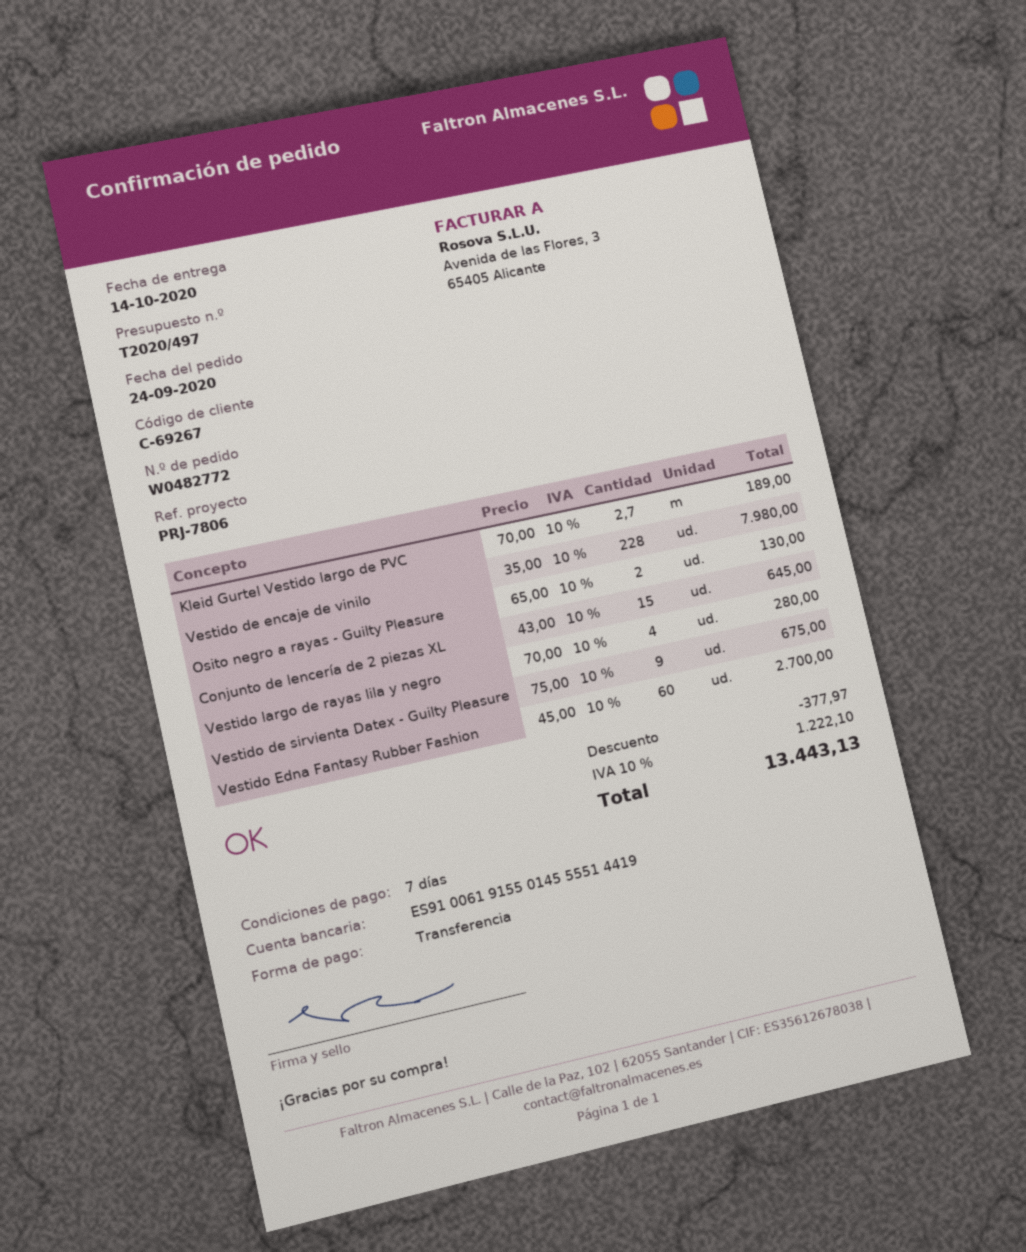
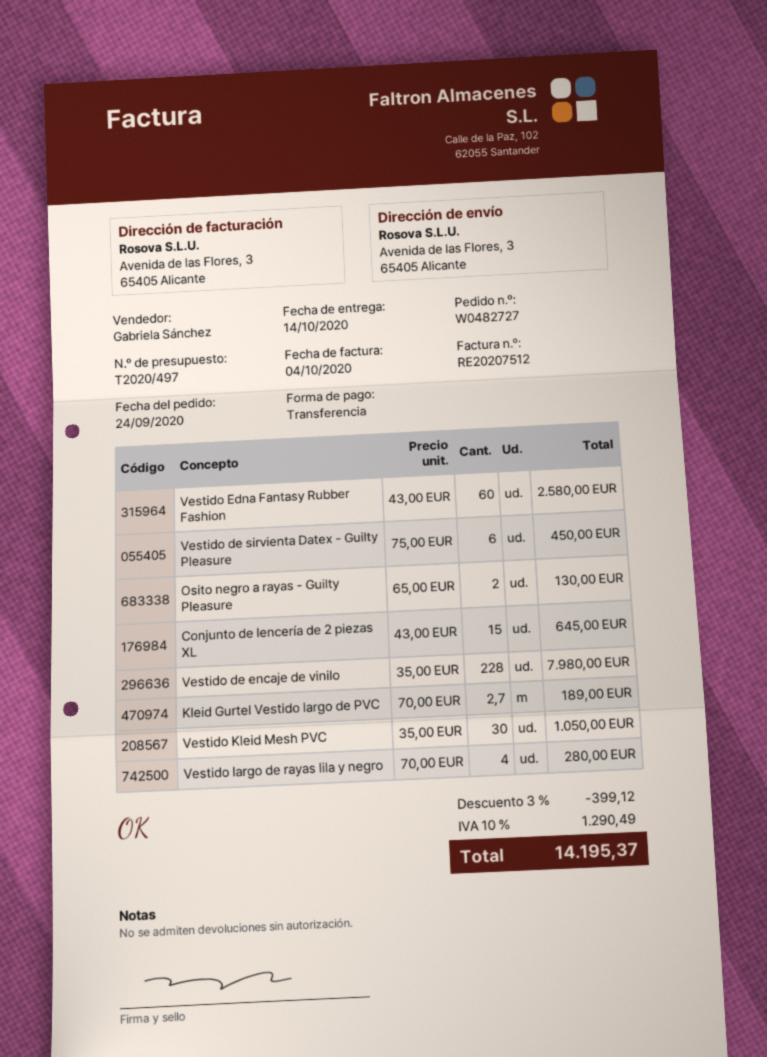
order number: W0482772 -> W0482727
Vestido de sirvienta Datex - Guilty Pleasure: 9 x 75.00 = 675.00 -> 6 x 75.00 = 450.00
Vestido Edna Fantasy Rubber Fashion: 60 x 45.00 = 2700.00 -> 60 x 43.00 = 2580.00
Vestido Kleid Mesh PVC: none -> 30 x 35.00 = 1050.00
discount: 377.97 -> 399.12
tax: 10% = 1222.10 -> 10% = 1290.49
total: 13443.13 -> 14195.37

